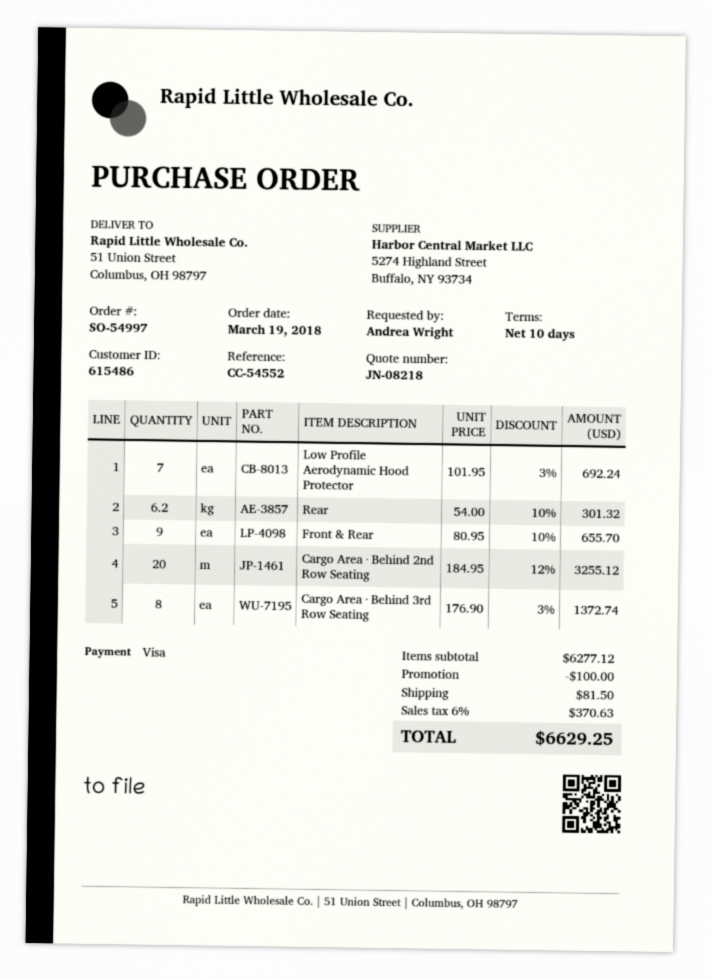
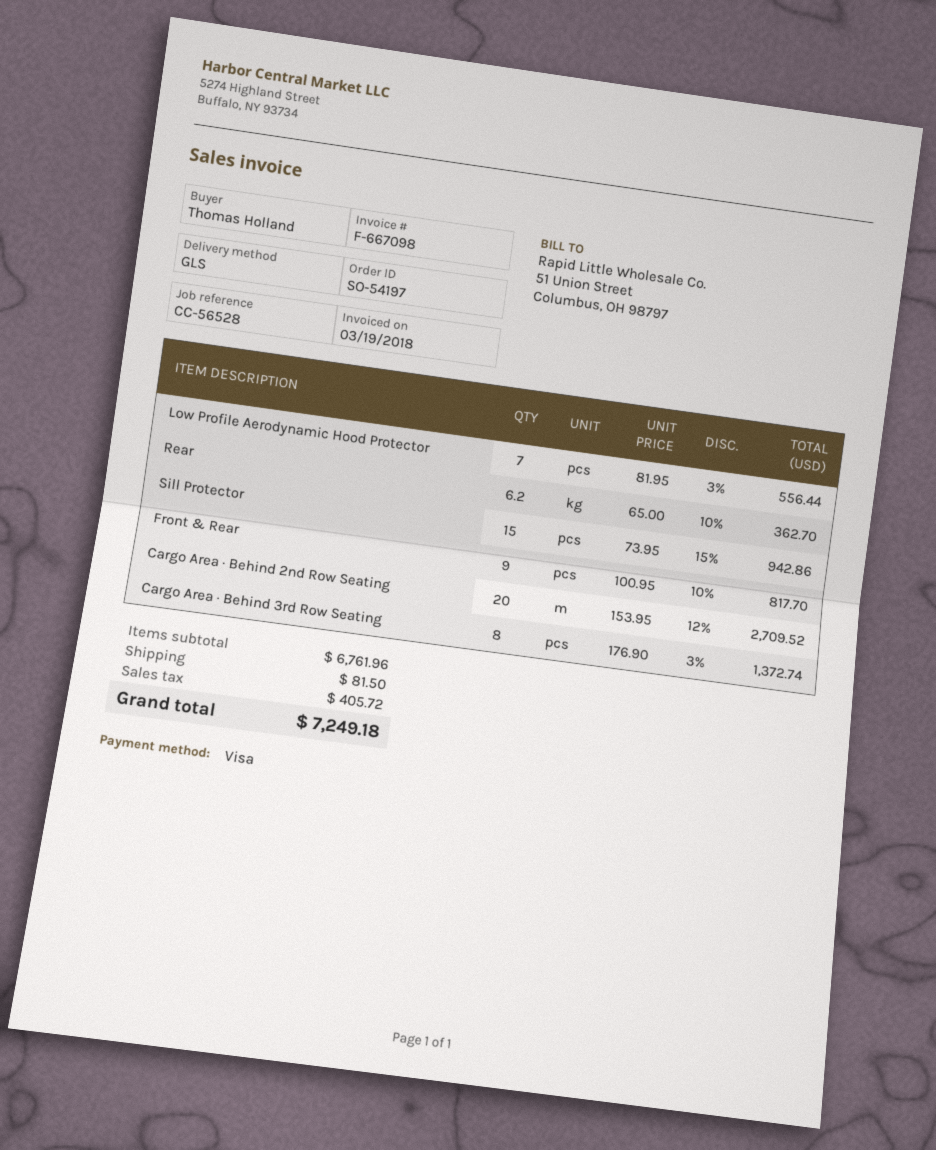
order number: SO-54997 -> SO-54197
reference: CC-54552 -> CC-56528
ordered by: Andrea Wright -> Thomas Holland
Low Profile Aerodynamic Hood Protector: 7 x 101.95 - 3% = 692.24 -> 7 x 81.95 - 3% = 556.44
Rear: 6.2 x 54.00 - 10% = 301.32 -> 6.2 x 65.00 - 10% = 362.70
Front & Rear: 9 x 80.95 - 10% = 655.70 -> 9 x 100.95 - 10% = 817.70
Cargo Area · Behind 2nd Row Seating: 20 x 184.95 - 12% = 3255.12 -> 20 x 153.95 - 12% = 2709.52
Sill Protector: none -> 15 x 73.95 - 15% = 942.86
subtotal: 6277.12 -> 6761.96
discount: 100.00 -> none
tax: 370.63 -> 405.72
total: 6629.25 -> 7249.18

